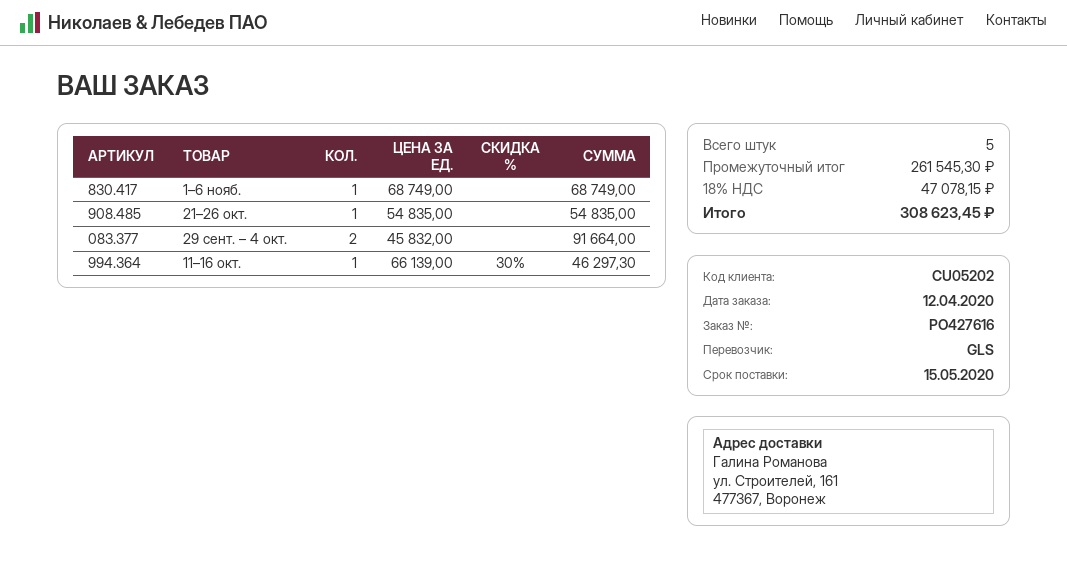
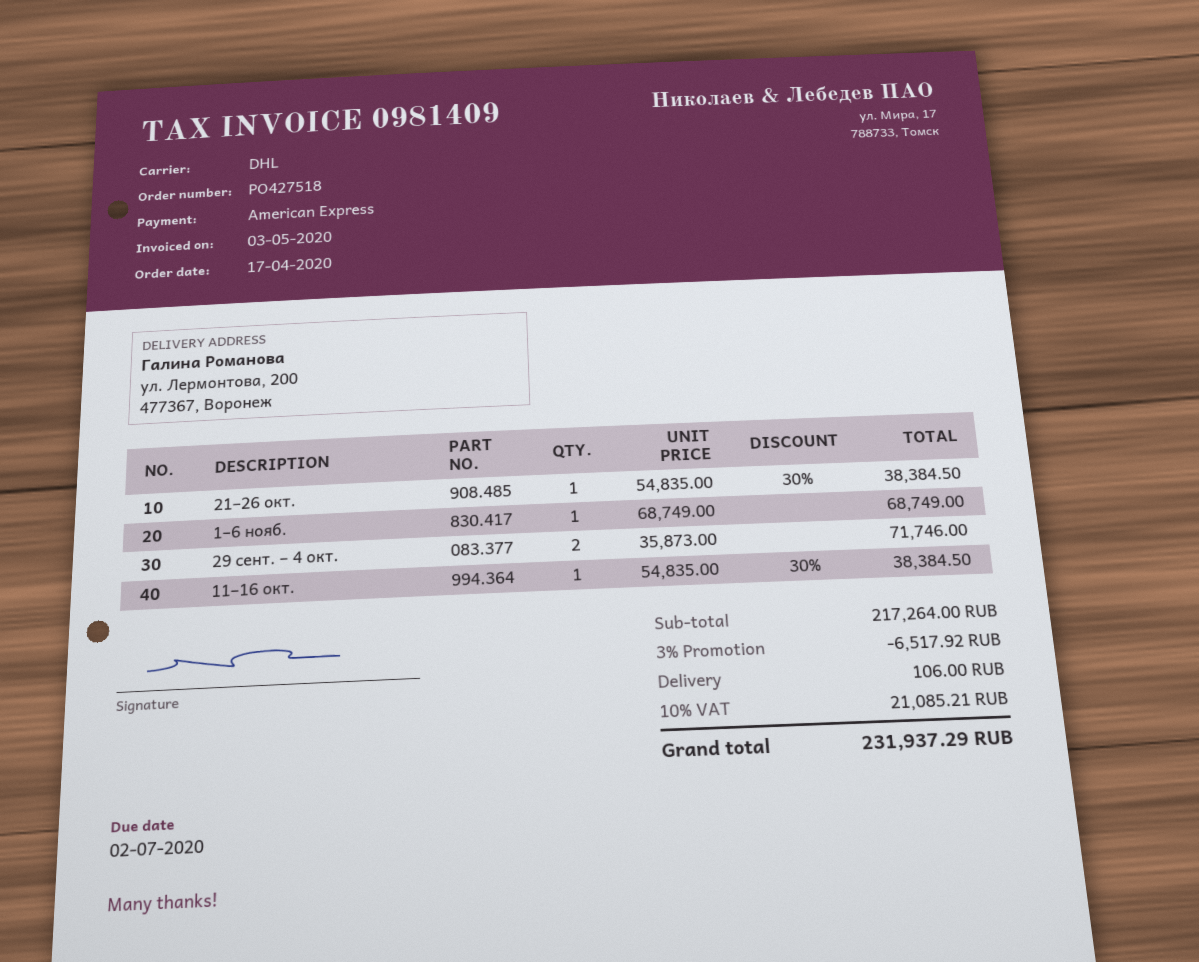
order number: PO427616 -> PO427518
order date: 2020-04-12 -> 2020-04-17
shipping method: GLS -> DHL
ship to: ул. Строителей, 161, 477367, Воронеж -> ул. Лермонтова, 200, 477367, Воронеж
21–26 окт.: 1 x 54835.00 = 54835.00 -> 1 x 54835.00 - 30% = 38384.50
29 сент. – 4 окт.: 2 x 45832.00 = 91664.00 -> 2 x 35873.00 = 71746.00
11–16 окт.: 1 x 66139.00 - 30% = 46297.30 -> 1 x 54835.00 - 30% = 38384.50
subtotal: 261545.30 -> 217264.00
discount: none -> 3% = 6517.92
shipping: none -> 106.00
tax: 18% = 47078.15 -> 10% = 21085.21
total: 308623.45 -> 231937.29

